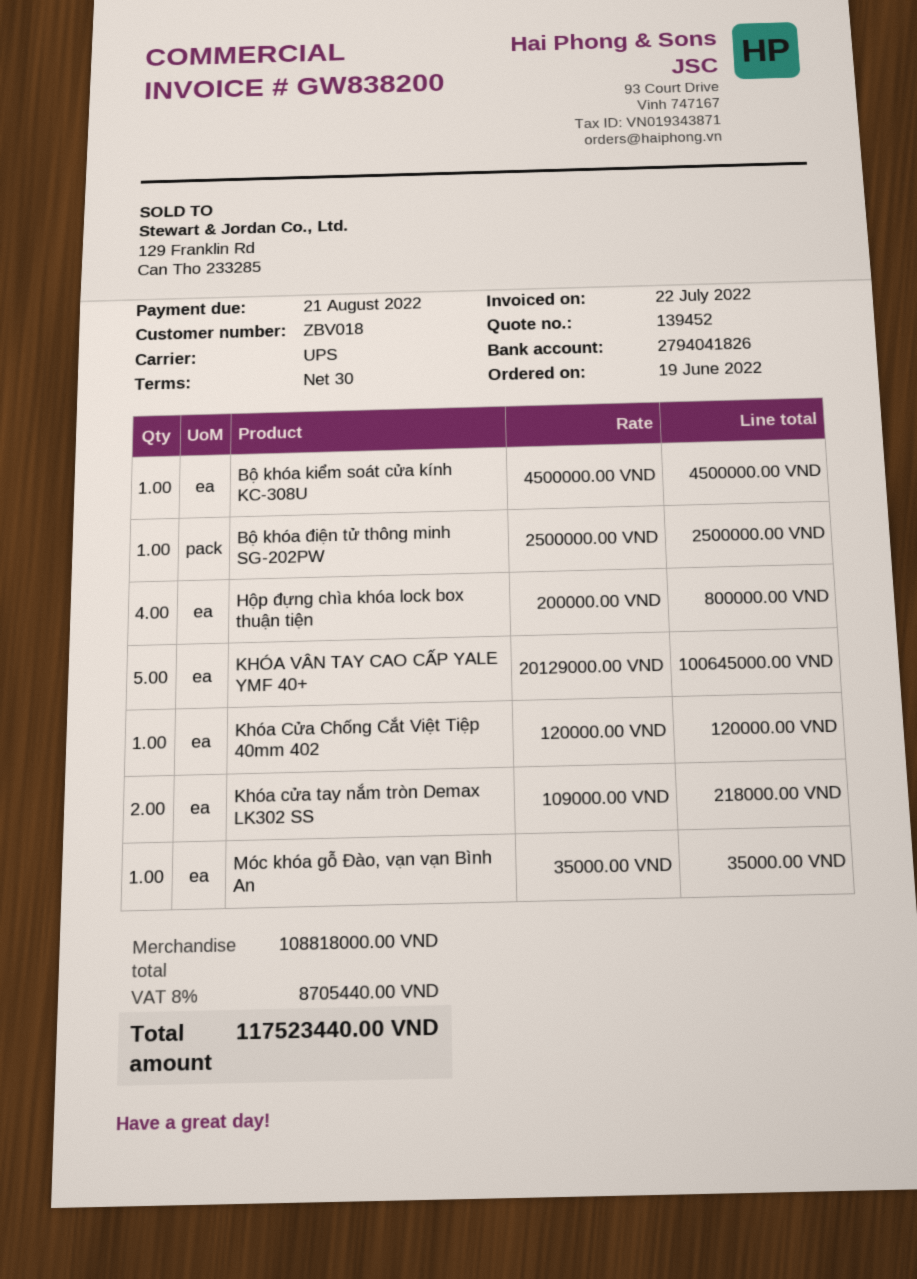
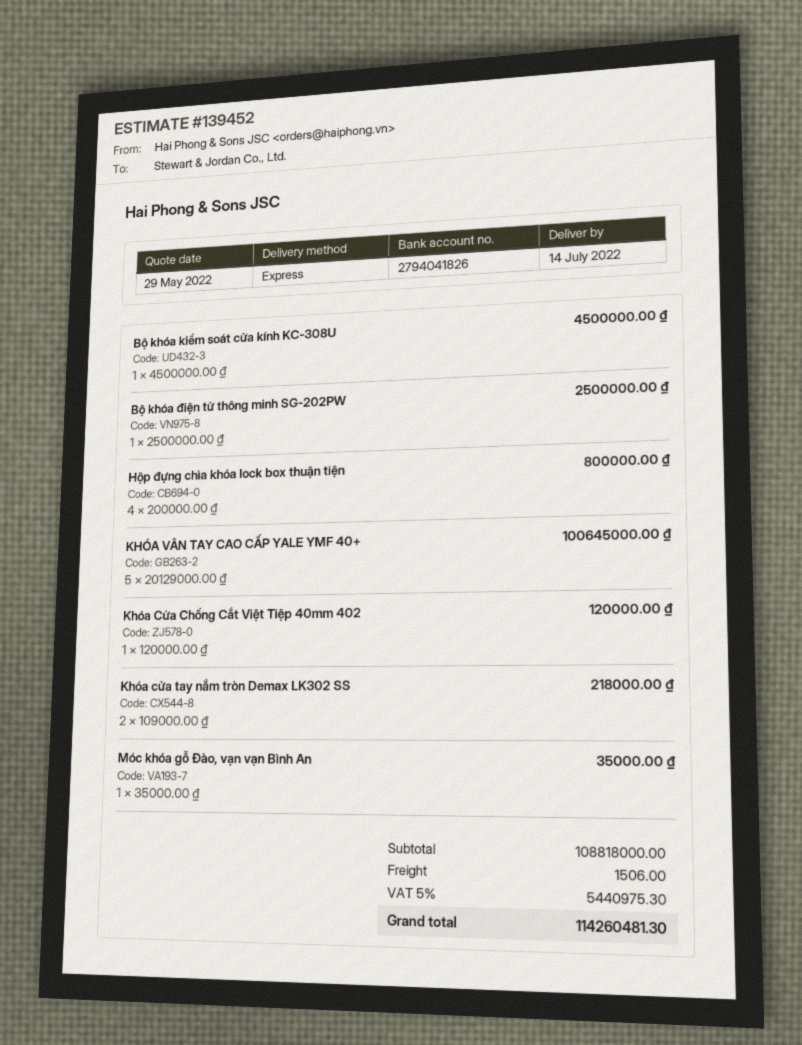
shipping method: UPS -> express
shipping: none -> 1506.00
tax: 8% = 8705440.00 -> 5% = 5440975.30
total: 117523440.00 -> 114260481.30

